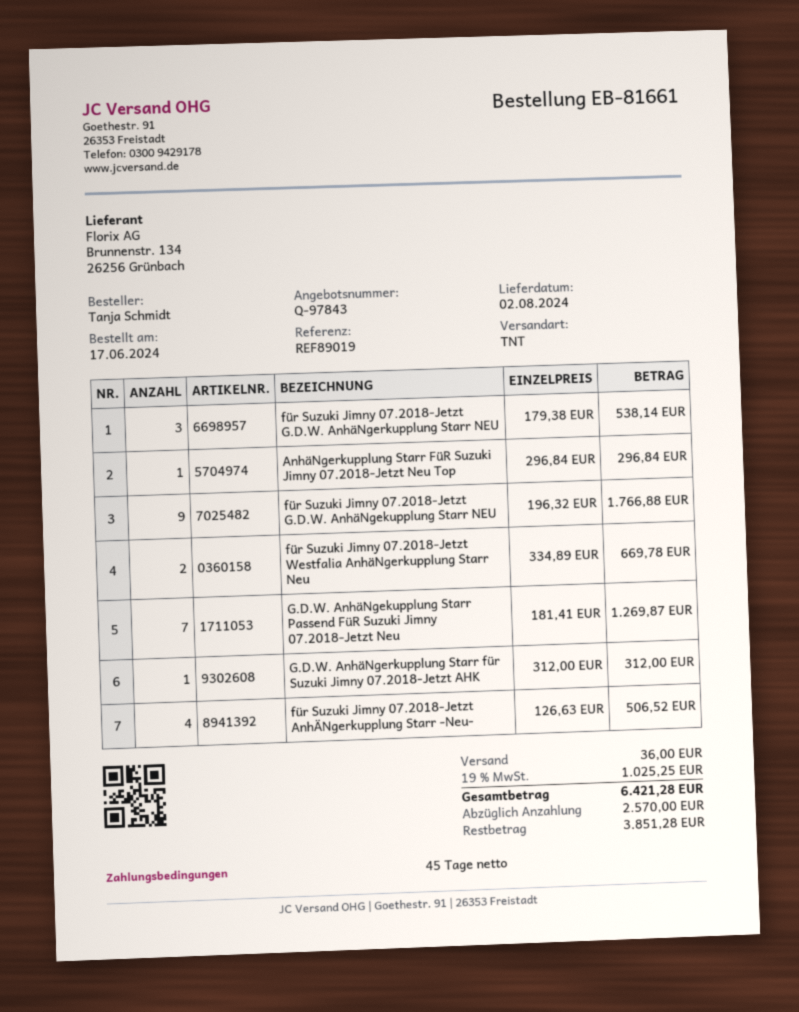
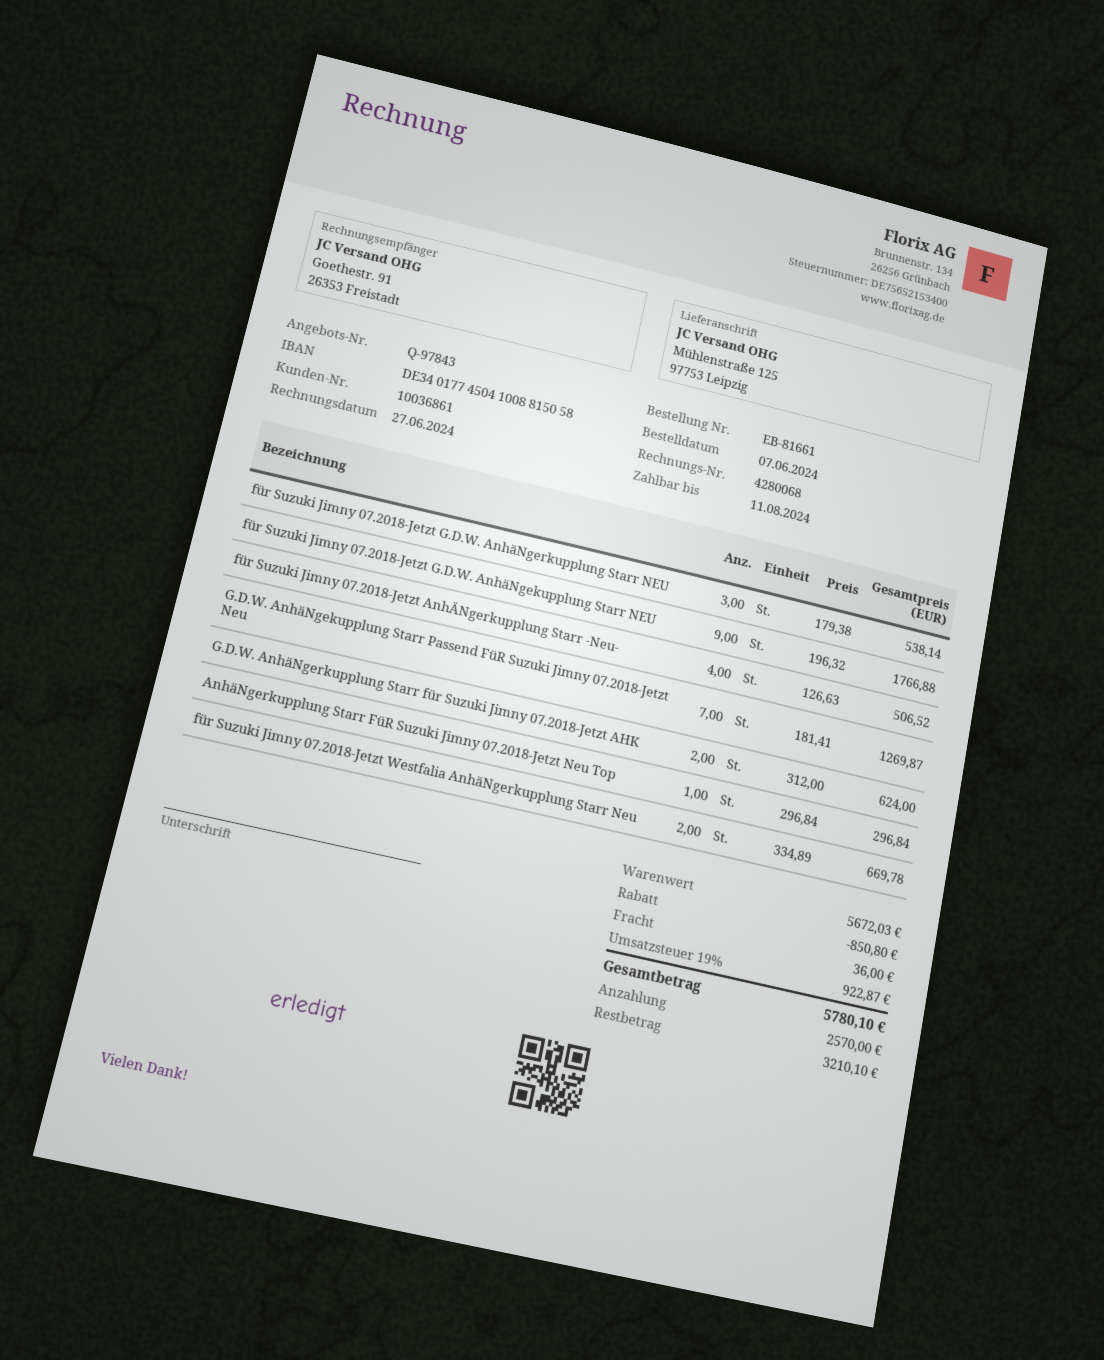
order date: 2024-06-17 -> 2024-06-07
G.D.W. AnhäNgerkupplung Starr für Suzuki Jimny 07.2018-Jetzt AHK: 1 x 312.00 = 312.00 -> 2 x 312.00 = 624.00
discount: none -> 850.80
tax: 19% = 1025.25 -> 19% = 922.87
total: 6421.28 -> 5780.10
balance: 3851.28 -> 3210.10

